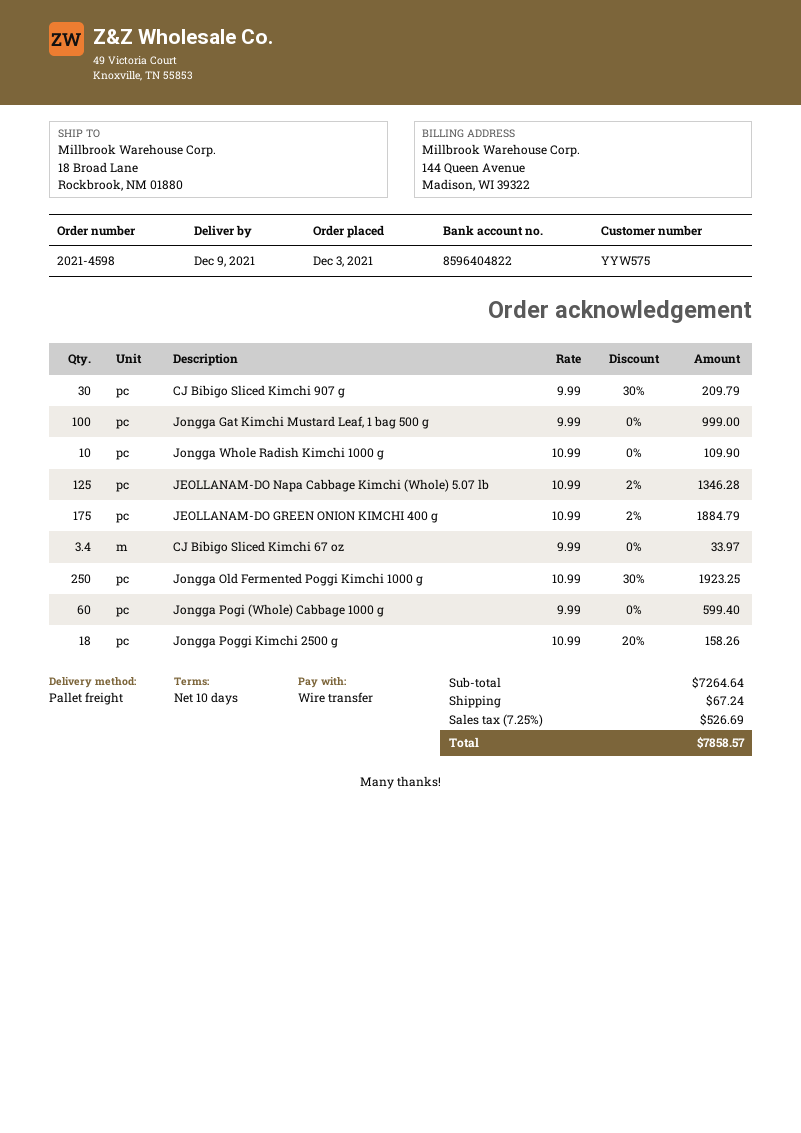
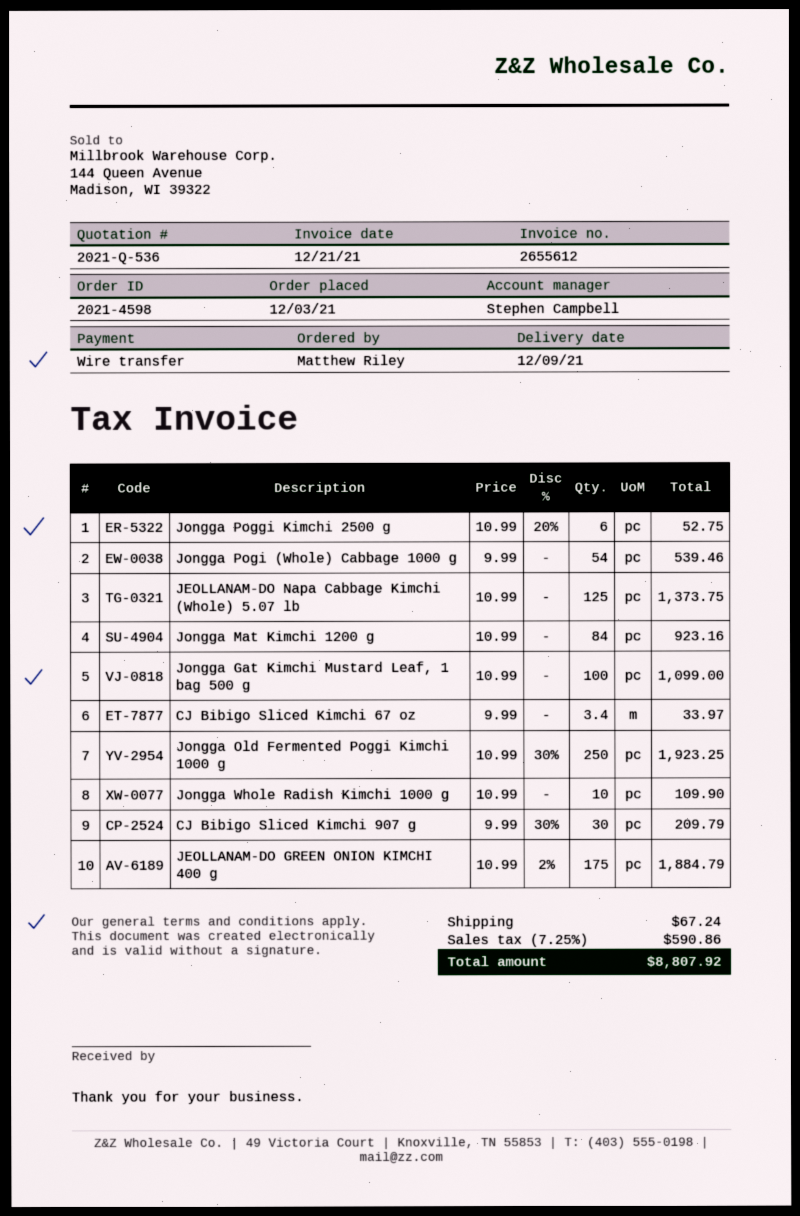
Jongga Gat Kimchi Mustard Leaf, 1 bag 500 g: 100 x 9.99 = 999.00 -> 100 x 10.99 = 1099.00
JEOLLANAM-DO Napa Cabbage Kimchi (Whole) 5.07 lb: 125 x 10.99 - 2% = 1346.28 -> 125 x 10.99 = 1373.75
Jongga Pogi (Whole) Cabbage 1000 g: 60 x 9.99 = 599.40 -> 54 x 9.99 = 539.46
Jongga Poggi Kimchi 2500 g: 18 x 10.99 - 20% = 158.26 -> 6 x 10.99 - 20% = 52.75
Jongga Mat Kimchi 1200 g: none -> 84 x 10.99 = 923.16
tax: 7.25% = 526.69 -> 7.25% = 590.86
total: 7858.57 -> 8807.92

